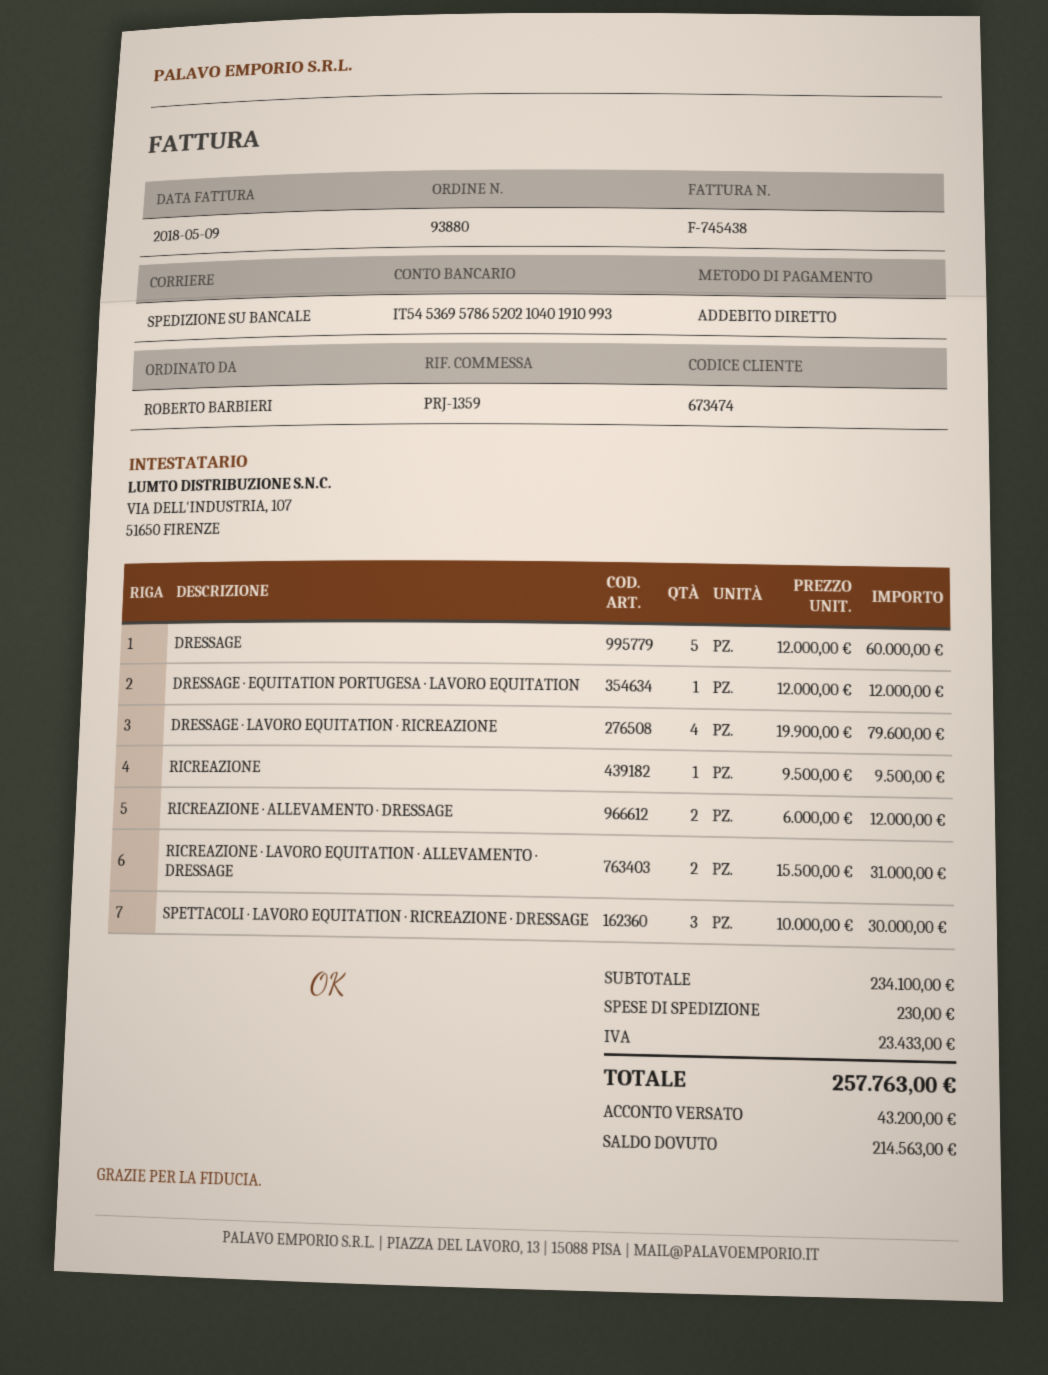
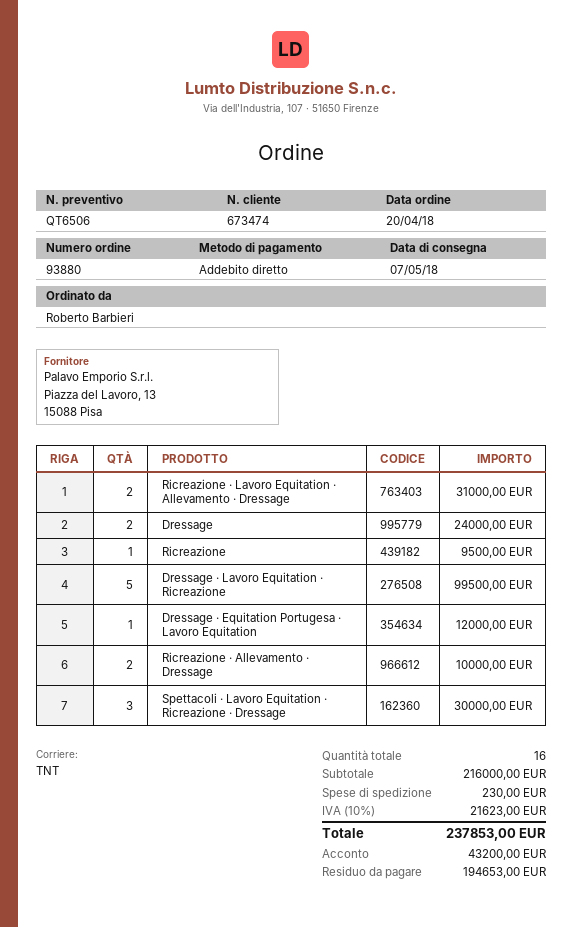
shipping method: pallet freight -> TNT
DRESSAGE: 5 for 60000.00 -> 2 for 24000.00
DRESSAGE · LAVORO EQUITATION · RICREAZIONE: 4 for 79600.00 -> 5 for 99500.00
RICREAZIONE · ALLEVAMENTO · DRESSAGE: 2 for 12000.00 -> 2 for 10000.00
subtotal: 234100.00 -> 216000.00
tax: 23433.00 -> 21623.00
total: 257763.00 -> 237853.00
balance: 214563.00 -> 194653.00

